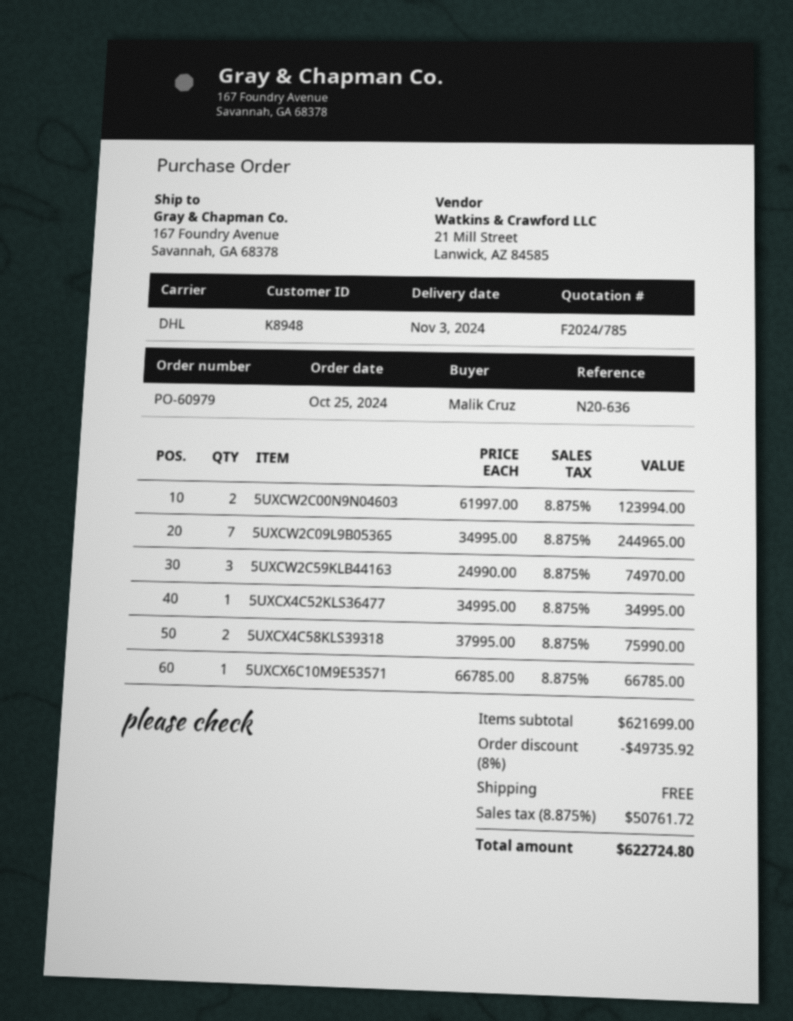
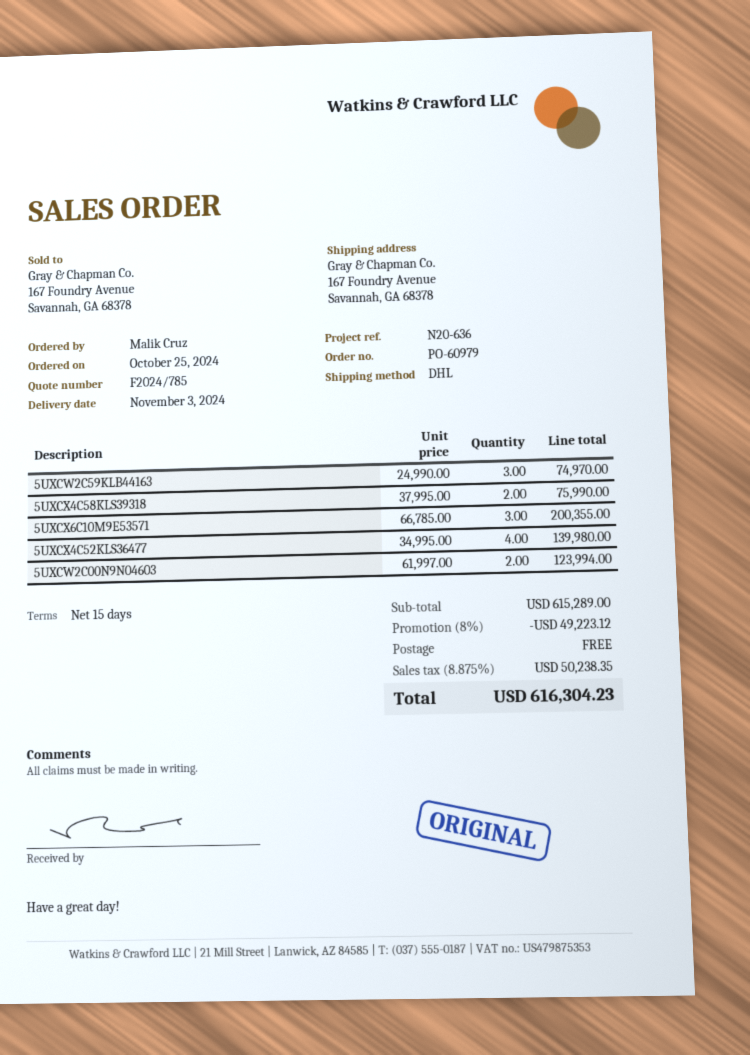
5UXCW2C09L9B05365: 7 x 34995.00 = 244965.00 -> none
5UXCX4C52KLS36477: 1 x 34995.00 = 34995.00 -> 4 x 34995.00 = 139980.00
5UXCX6C10M9E53571: 1 x 66785.00 = 66785.00 -> 3 x 66785.00 = 200355.00
subtotal: 621699.00 -> 615289.00
discount: 8% = 49735.92 -> 8% = 49223.12
tax: 8.875% = 50761.72 -> 8.875% = 50238.35
total: 622724.80 -> 616304.23

